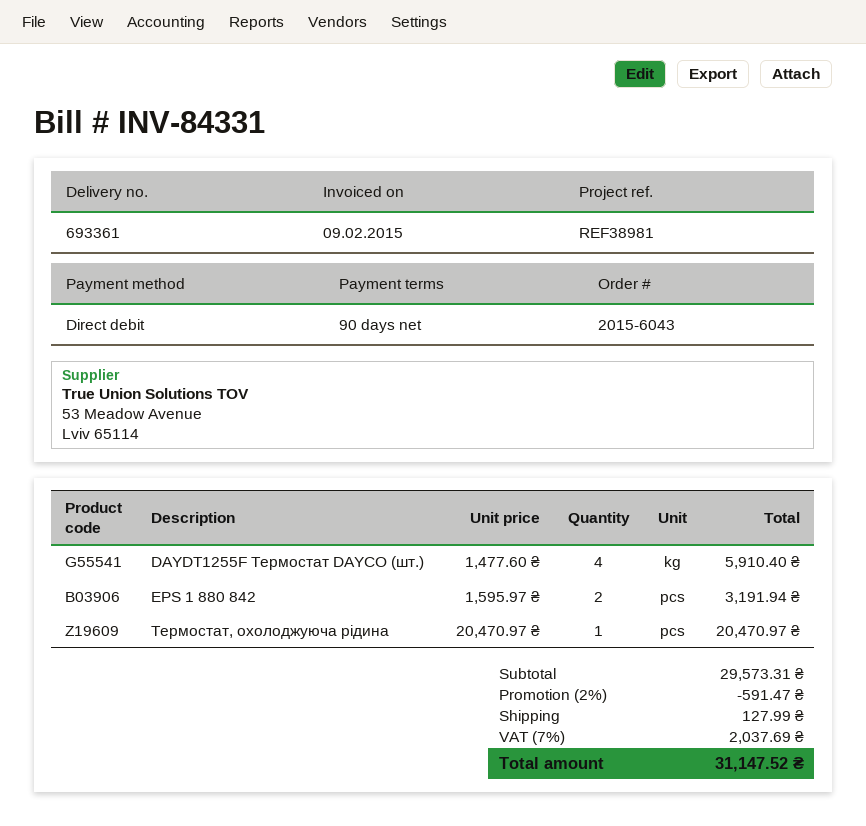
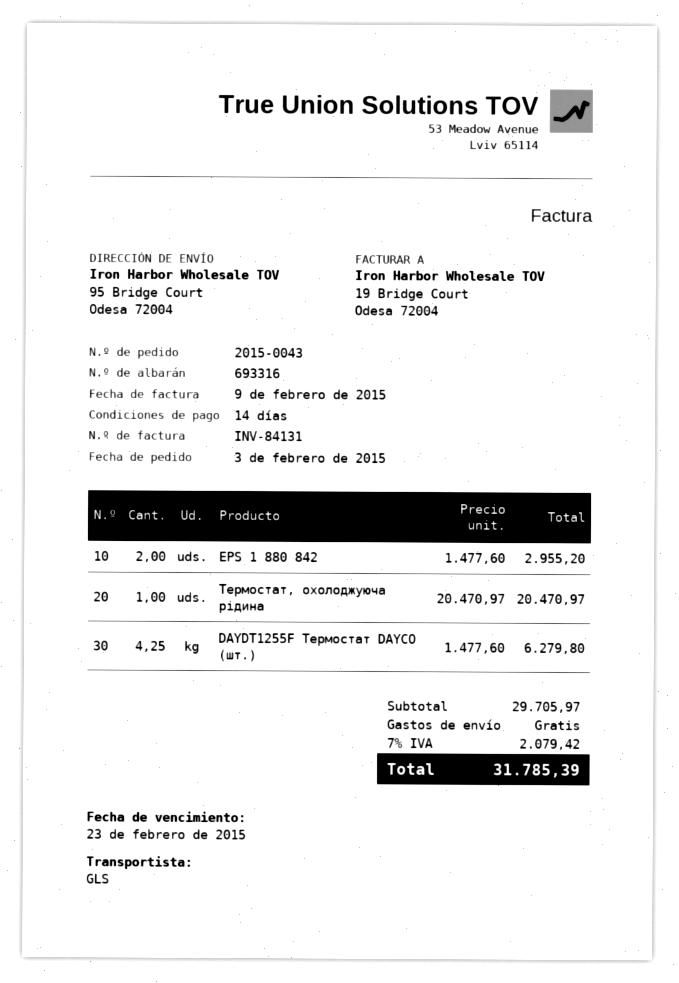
order number: 2015-6043 -> 2015-0043
delivery note number: 693361 -> 693316
invoice number: INV-84331 -> INV-84131
payment terms: 90 days -> 14 days
DAYDT1255F Термостат DAYCO (шт.): 4 x 1477.60 = 5910.40 -> 4.25 x 1477.60 = 6279.80
EPS 1 880 842: 2 x 1595.97 = 3191.94 -> 2 x 1477.60 = 2955.20
subtotal: 29573.31 -> 29705.97
discount: 2% = 591.47 -> none
shipping: 127.99 -> 0.00
tax: 7% = 2037.69 -> 7% = 2079.42
total: 31147.52 -> 31785.39

